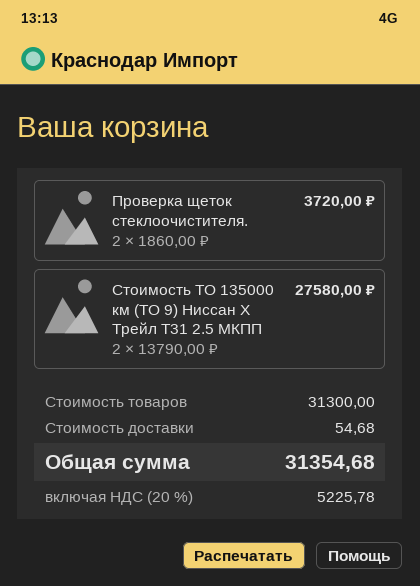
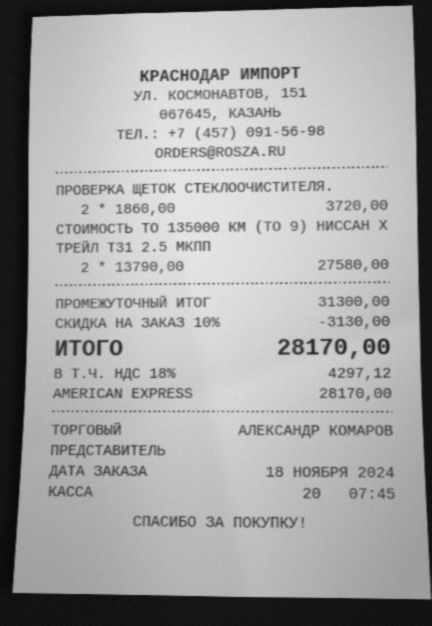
discount: none -> 10% = 3130.00
shipping: 54.68 -> none
tax: 20% = 5225.78 -> 18% = 4297.12
total: 31354.68 -> 28170.00

